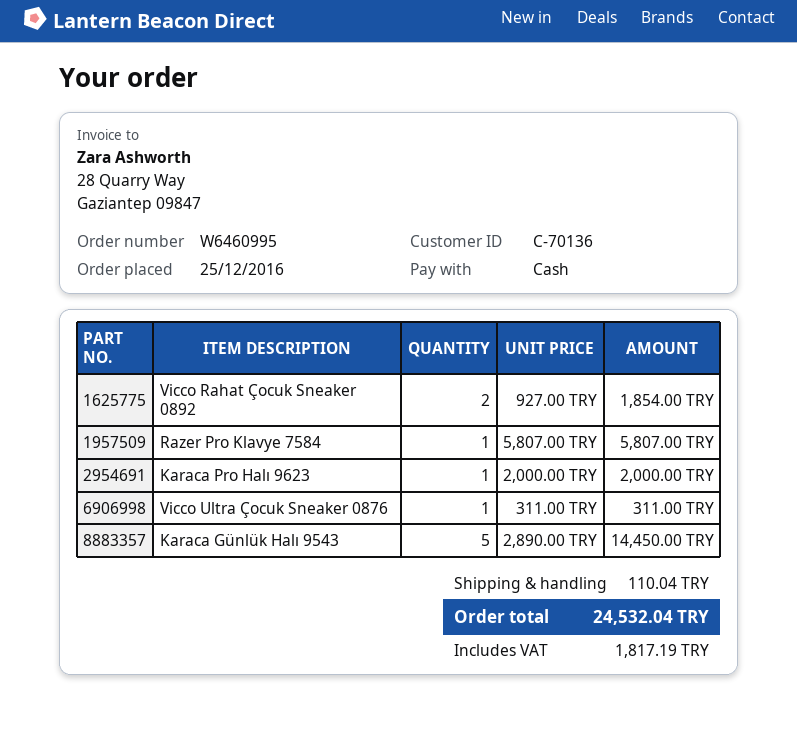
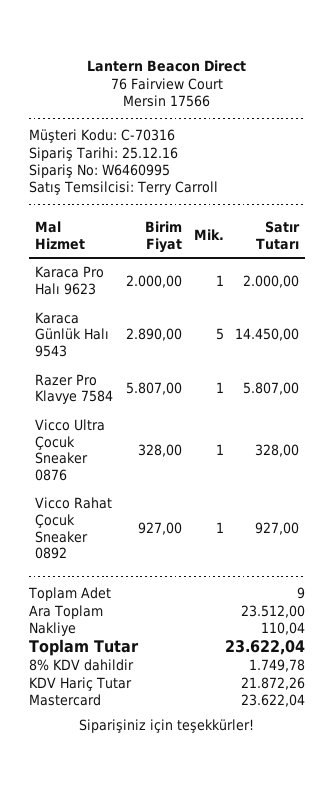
customer number: C-70136 -> C-70316
payment method: cash -> Mastercard
Vicco Rahat Çocuk Sneaker 0892: 2 x 927.00 = 1854.00 -> 1 x 927.00 = 927.00
Vicco Ultra Çocuk Sneaker 0876: 1 x 311.00 = 311.00 -> 1 x 328.00 = 328.00
tax: 1817.19 -> 1749.78
total: 24532.04 -> 23622.04

